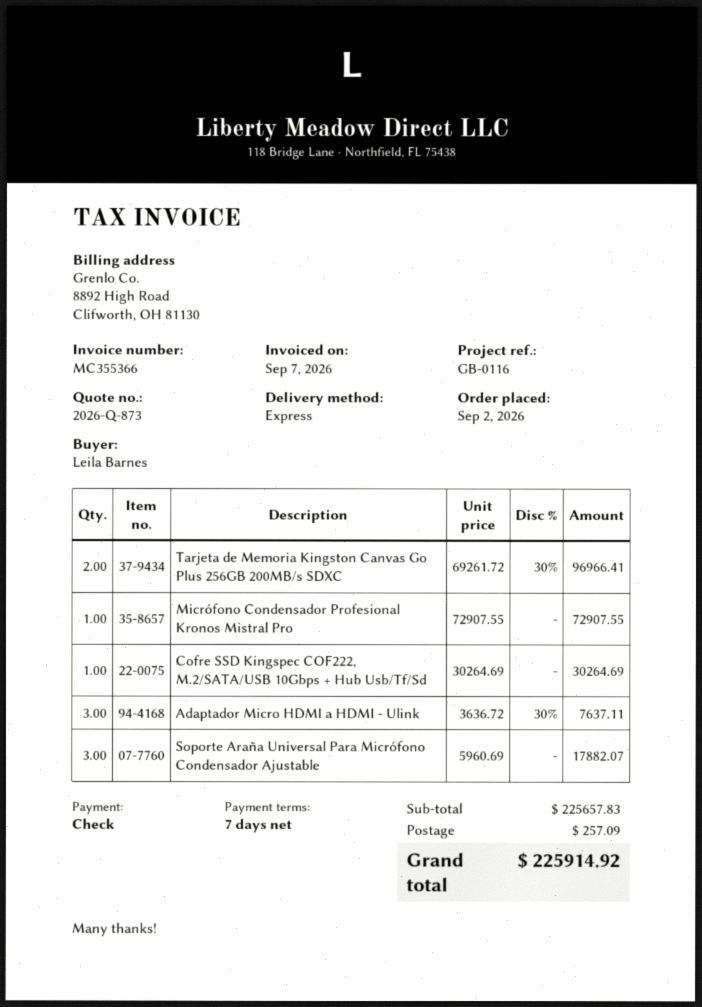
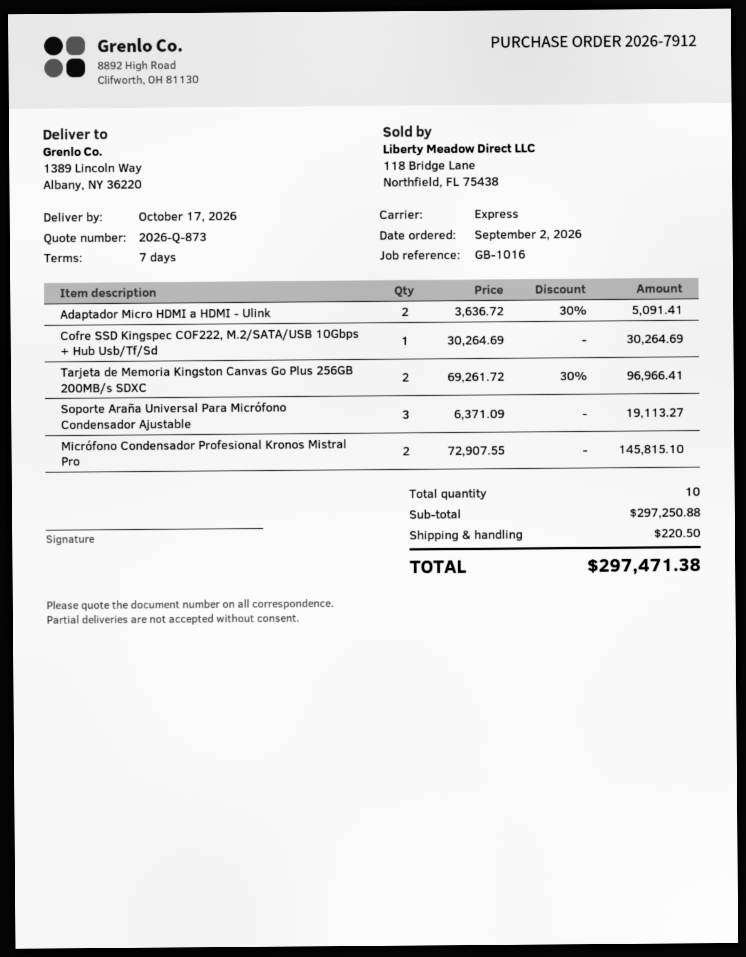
reference: GB-0116 -> GB-1016
Micrófono Condensador Profesional Kronos Mistral Pro: 1 x 72907.55 = 72907.55 -> 2 x 72907.55 = 145815.10
Adaptador Micro HDMI a HDMI - Ulink: 3 x 3636.72 - 30% = 7637.11 -> 2 x 3636.72 - 30% = 5091.41
Soporte Araña Universal Para Micrófono Condensador Ajustable: 3 x 5960.69 = 17882.07 -> 3 x 6371.09 = 19113.27
subtotal: 225657.83 -> 297250.88
shipping: 257.09 -> 220.50
total: 225914.92 -> 297471.38

